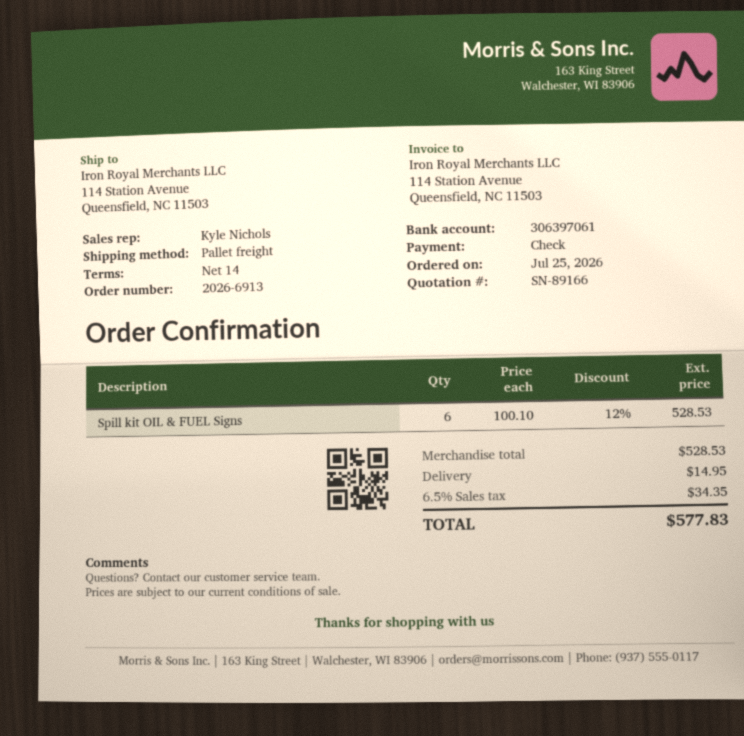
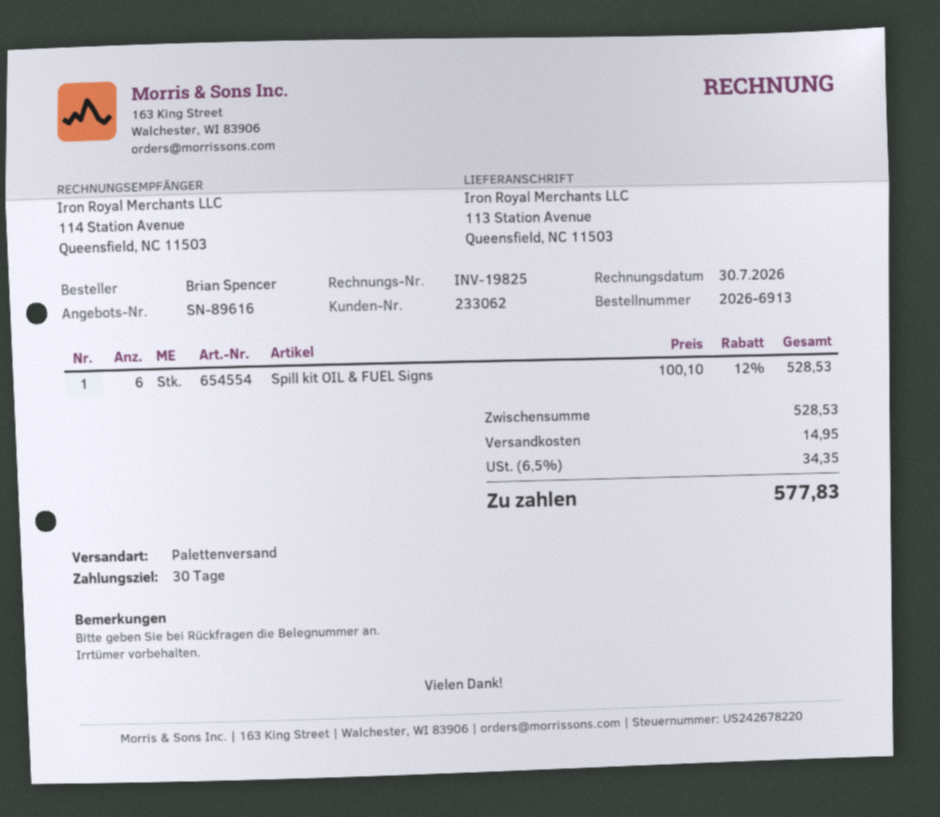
quote number: SN-89166 -> SN-89616
payment terms: 14 days -> 30 days
ship to: 114 Station Avenue, Queensfield, NC 11503 -> 113 Station Avenue, Queensfield, NC 11503

